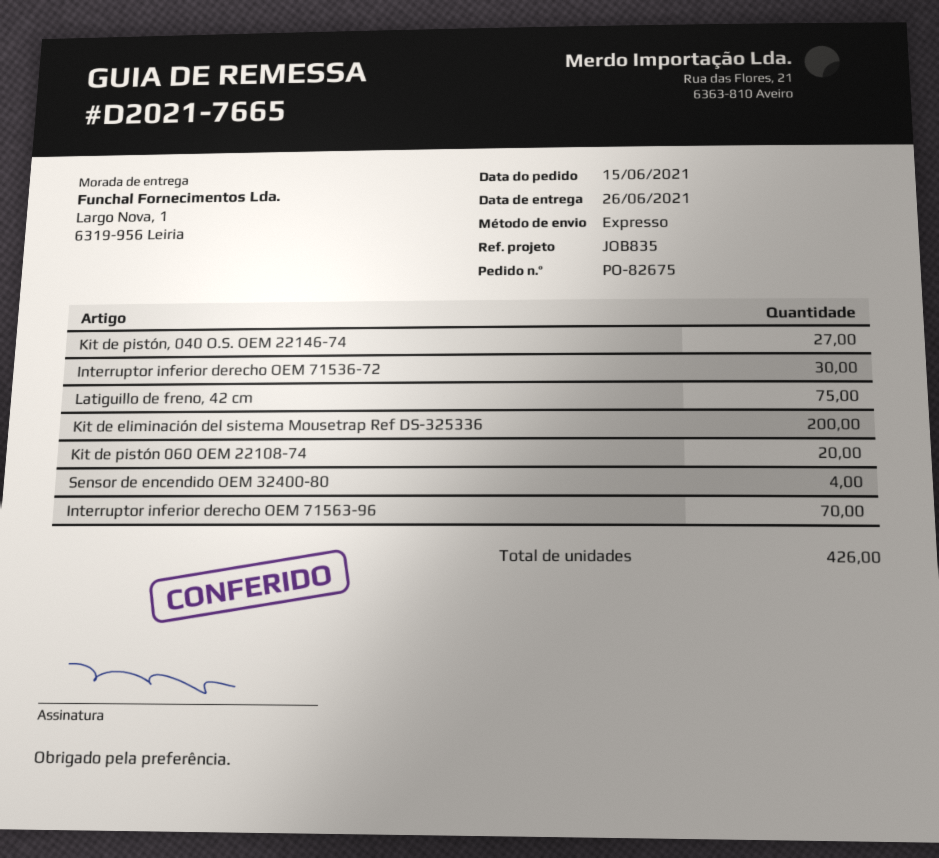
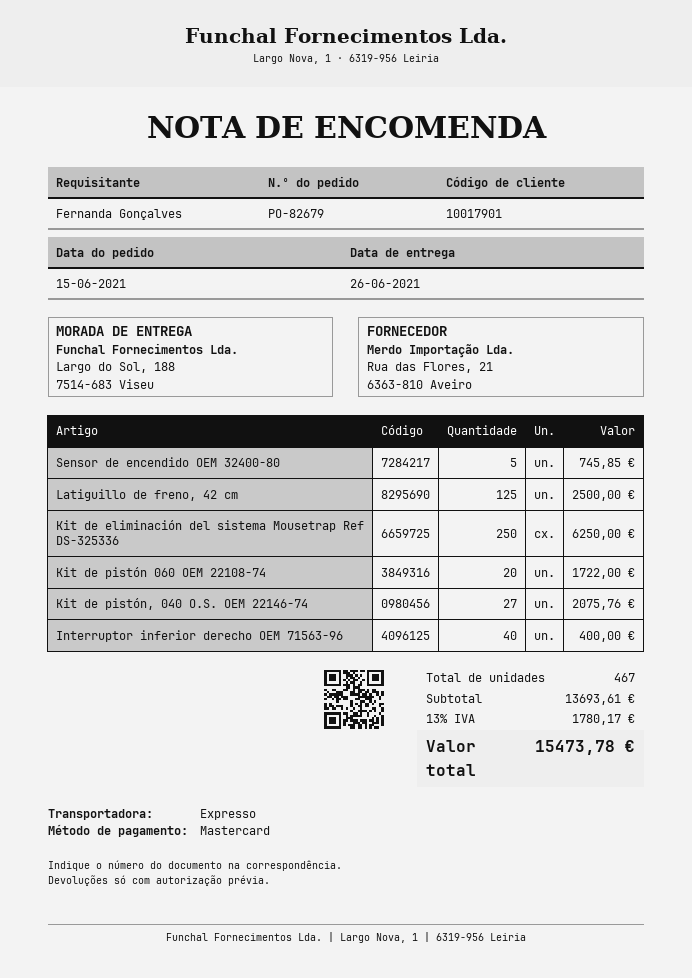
order number: PO-82675 -> PO-82679
ship to: Largo Nova, 1, 6319-956 Leiria -> Largo do Sol, 188, 7514-683 Viseu
Interruptor inferior derecho OEM 71536-72: 30 -> none
Latiguillo de freno, 42 cm: 75 -> 125
Kit de eliminación del sistema Mousetrap Ref DS-325336: 200 -> 250
Sensor de encendido OEM 32400-80: 4 -> 5
Interruptor inferior derecho OEM 71563-96: 70 -> 40
total quantity: 426 -> 467

